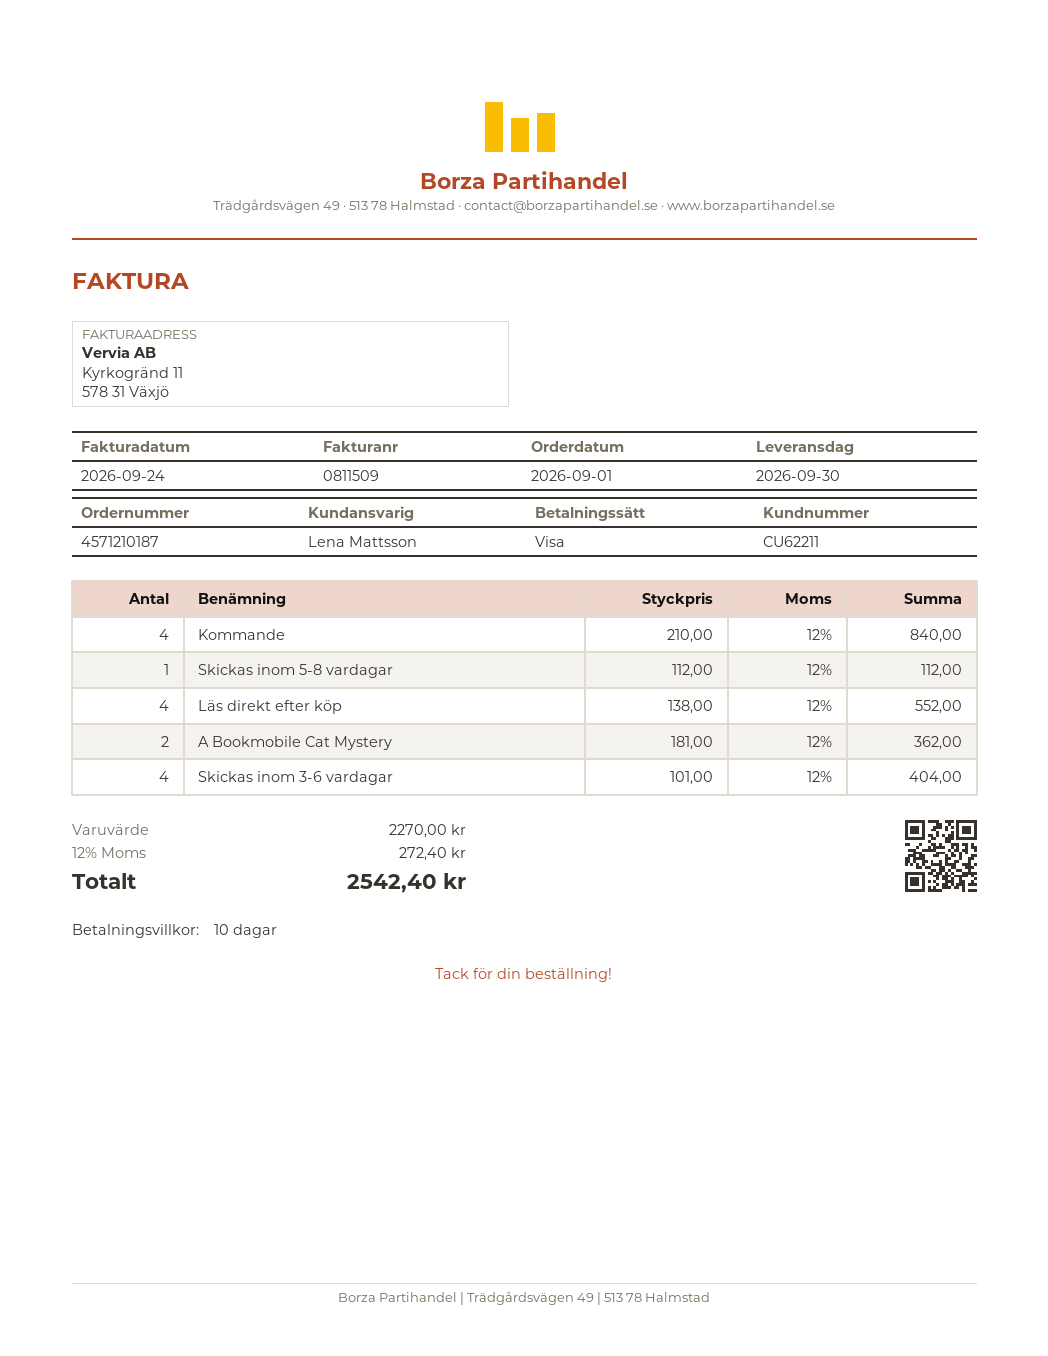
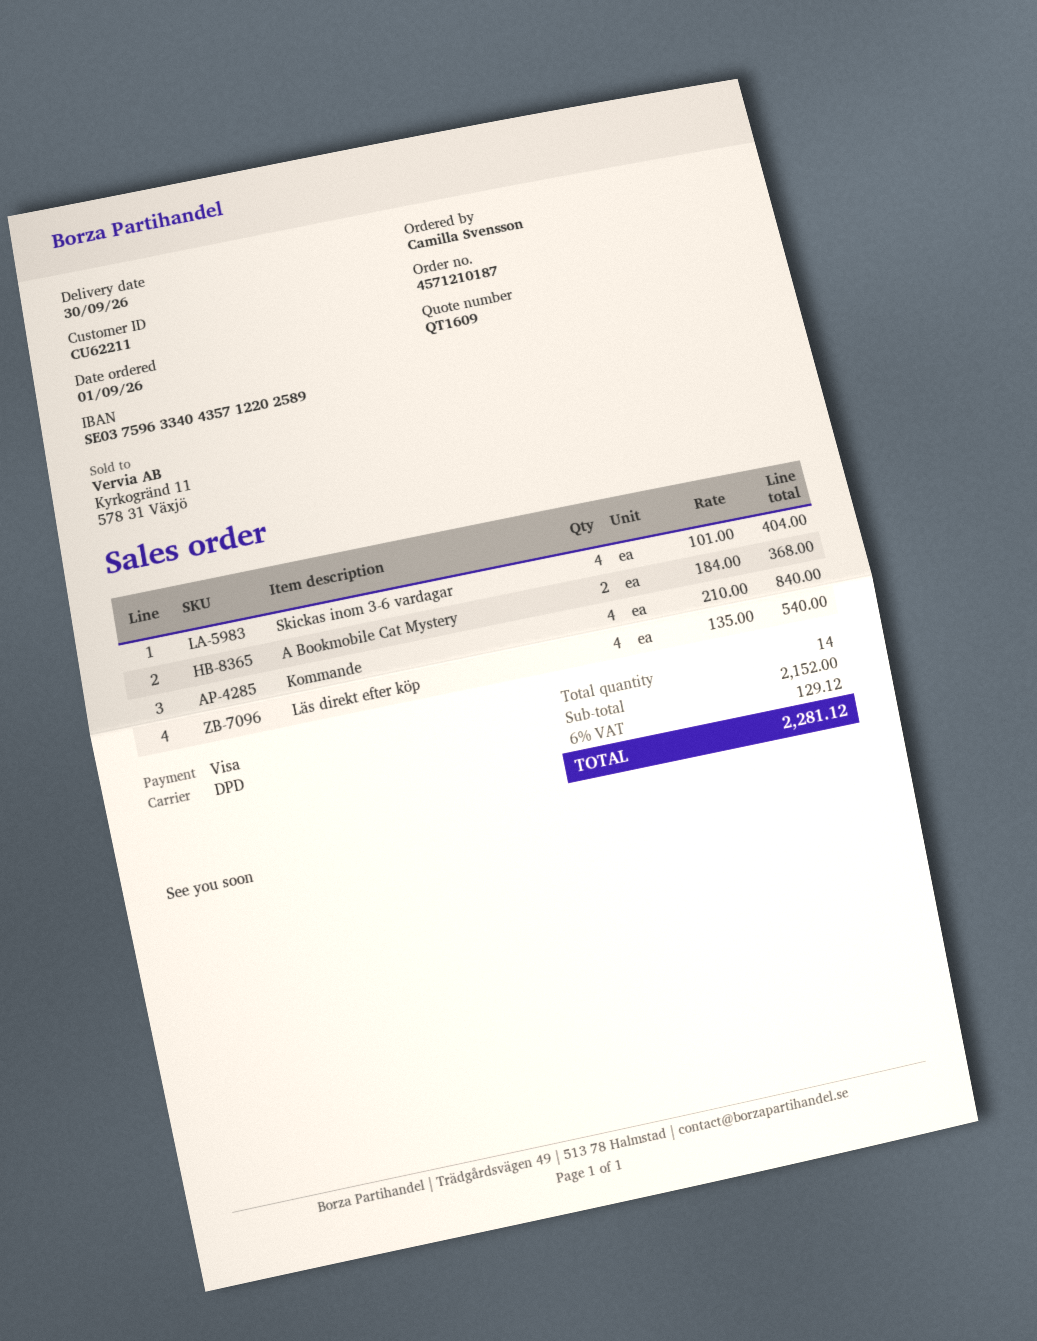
Skickas inom 5-8 vardagar: 1 x 112.00 = 112.00 -> none
Läs direkt efter köp: 4 x 138.00 = 552.00 -> 4 x 135.00 = 540.00
A Bookmobile Cat Mystery: 2 x 181.00 = 362.00 -> 2 x 184.00 = 368.00
subtotal: 2270.00 -> 2152.00
tax: 12% = 272.40 -> 6% = 129.12
total: 2542.40 -> 2281.12

